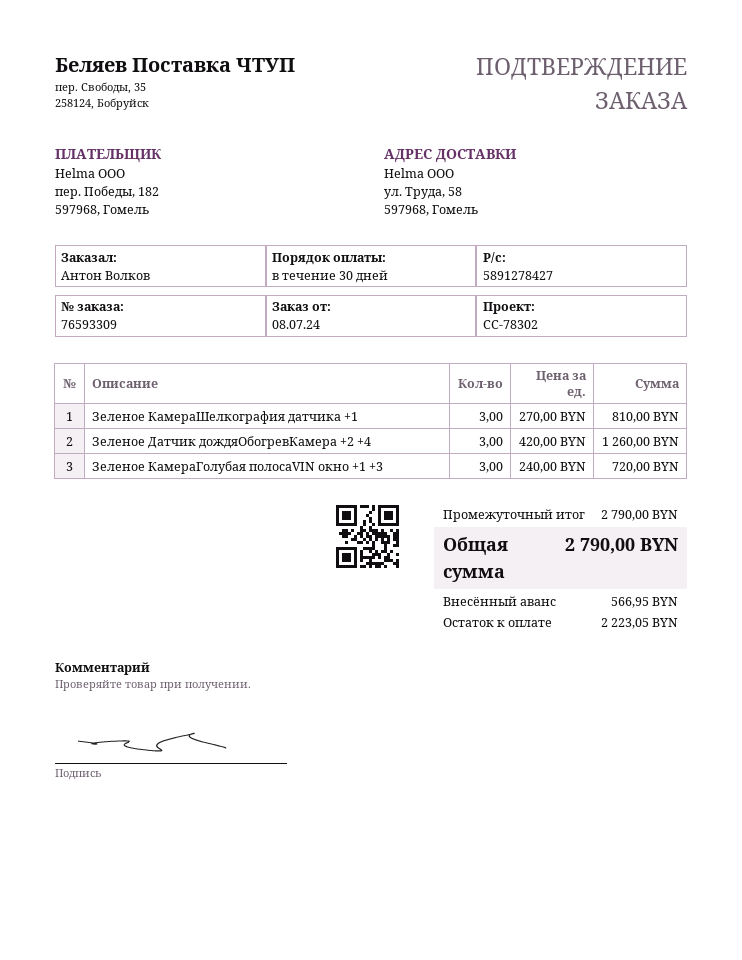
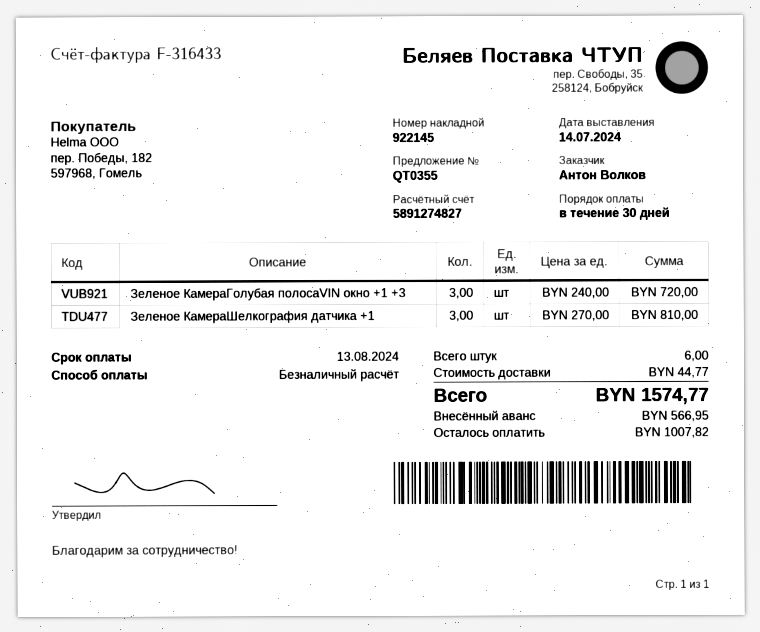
bank account: 5891278427 -> 5891274827
Зеленое Датчик дождяОбогревКамера +2 +4: 3 x 420.00 = 1260.00 -> none
shipping: none -> 44.77
total: 2790.00 -> 1574.77
balance: 2223.05 -> 1007.82

